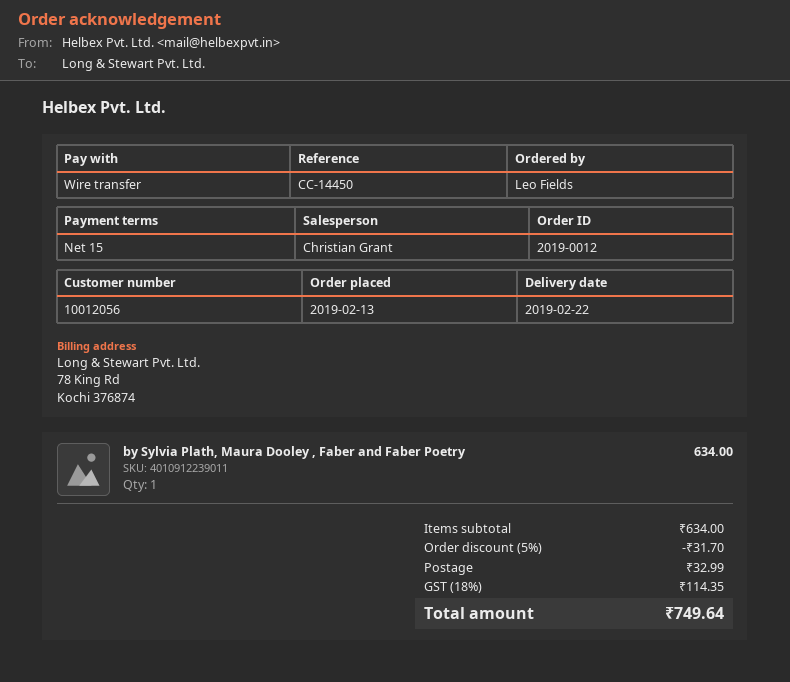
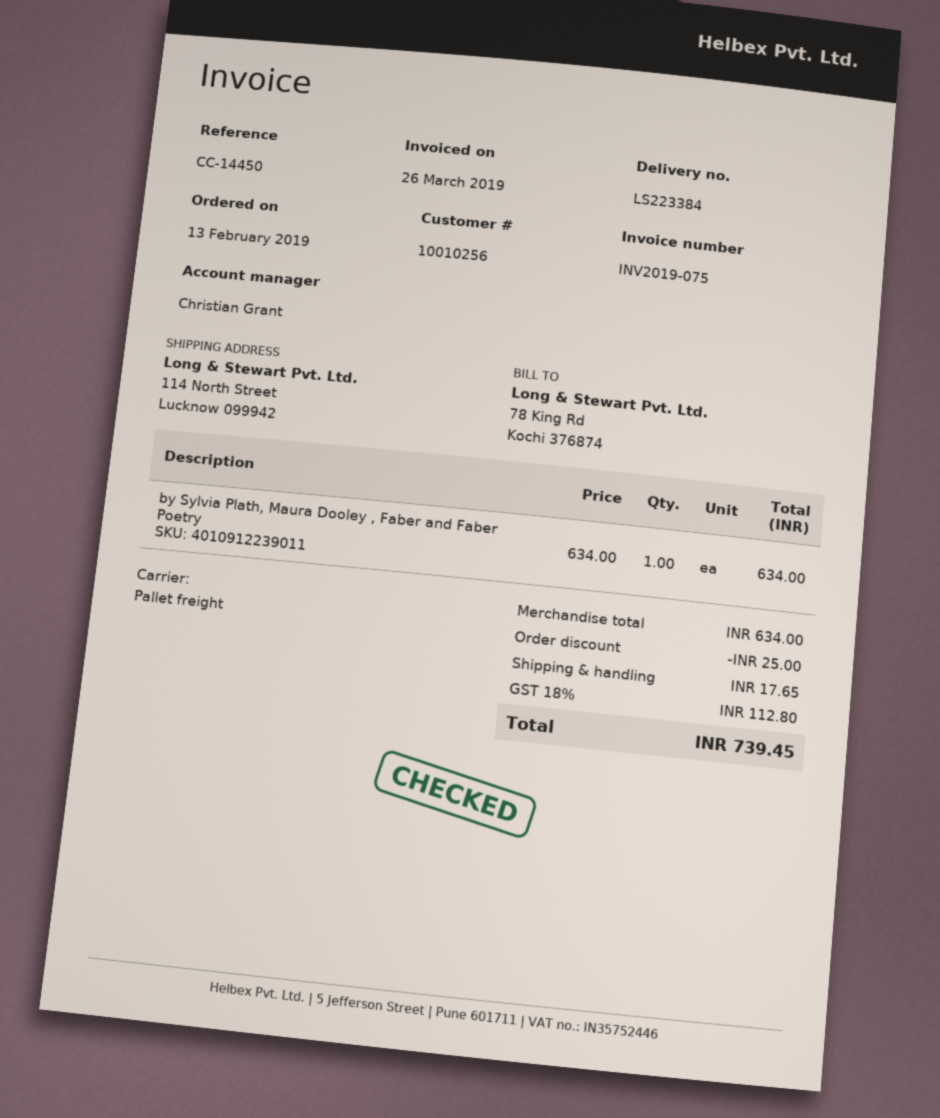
customer number: 10012056 -> 10010256
discount: 31.70 -> 25.00
shipping: 32.99 -> 17.65
tax: 18% = 114.35 -> 18% = 112.80
total: 749.64 -> 739.45

